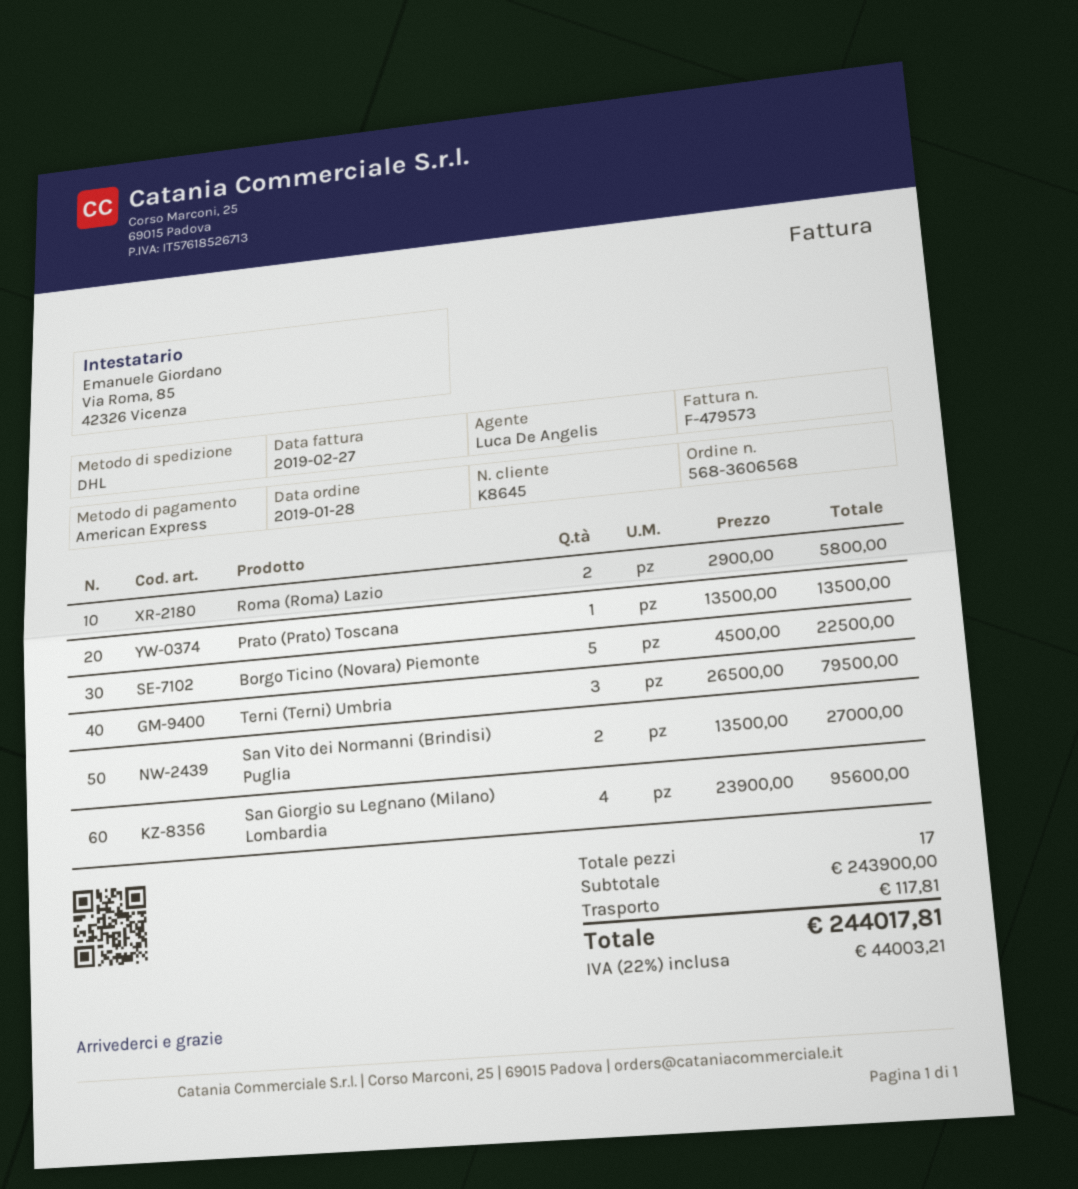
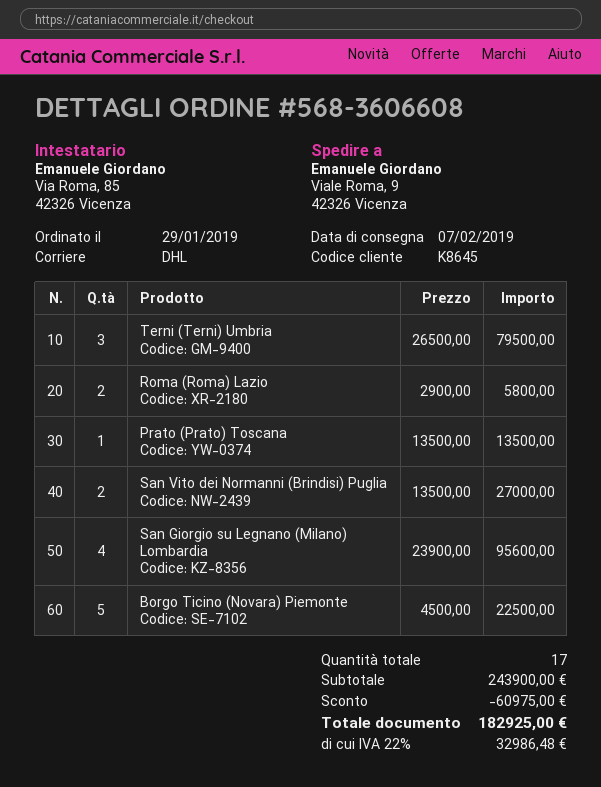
order number: 568-3606568 -> 568-3606608
order date: 2019-01-28 -> 2019-01-29
discount: none -> 60975.00
shipping: 117.81 -> none
tax: 22% = 44003.21 -> 22% = 32986.48
total: 244017.81 -> 182925.00

